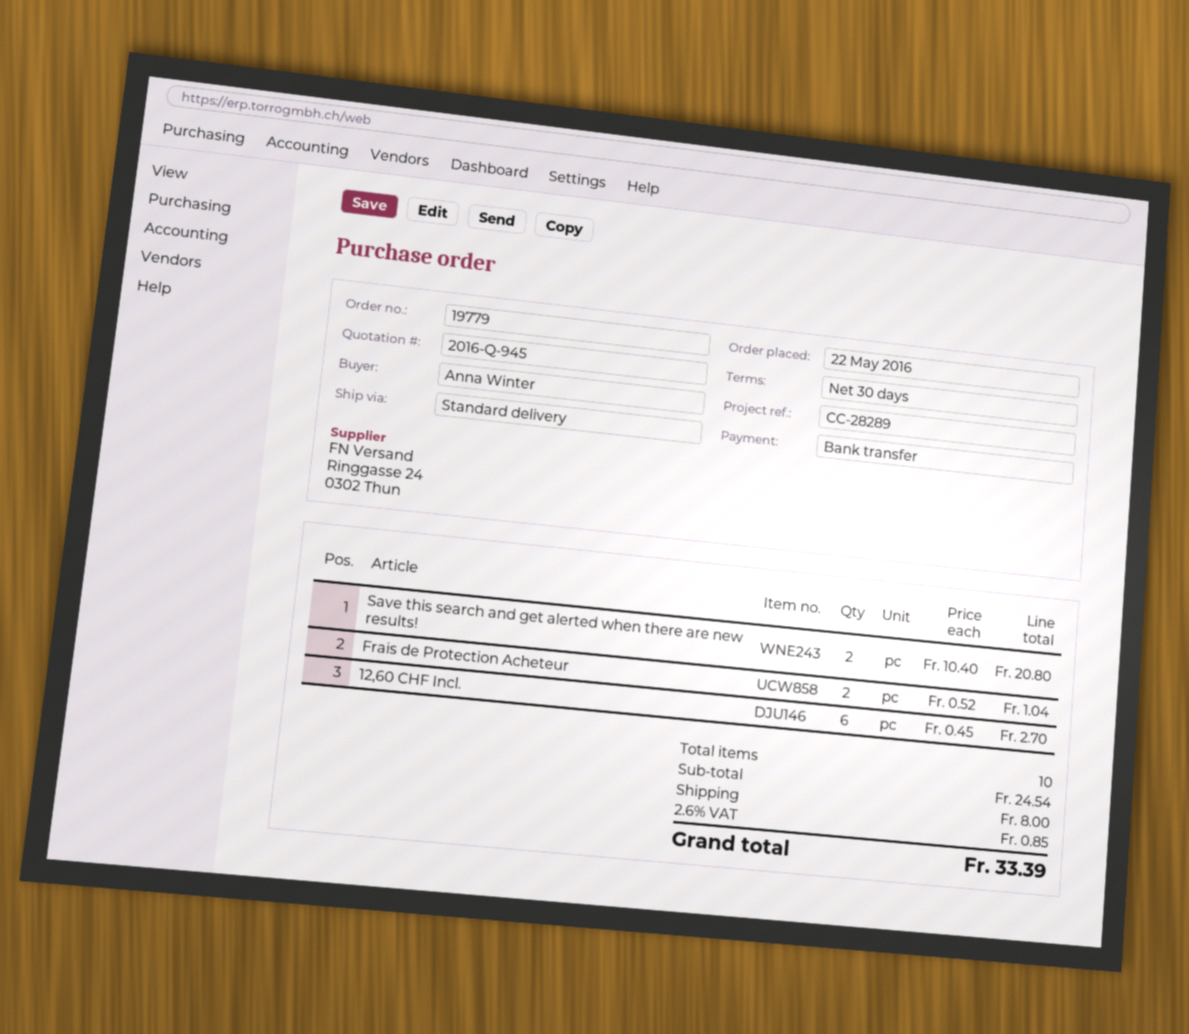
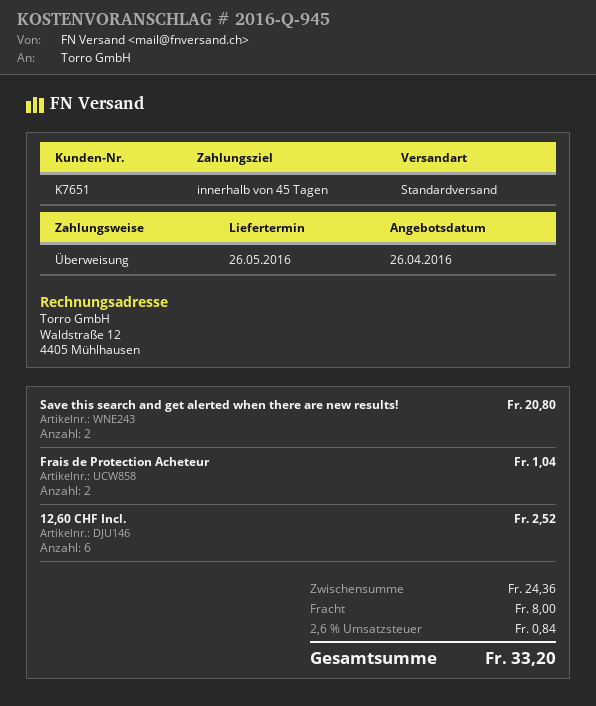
payment terms: 30 days -> 45 days
12,60 CHF Incl.: 6 for 2.70 -> 6 for 2.52
subtotal: 24.54 -> 24.36
tax: 2.6% = 0.85 -> 2.6% = 0.84
total: 33.39 -> 33.20

